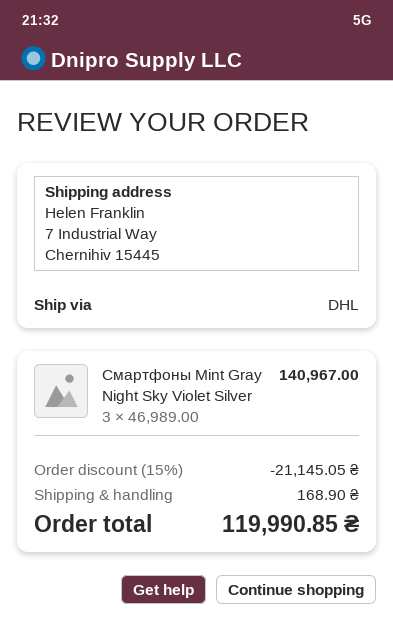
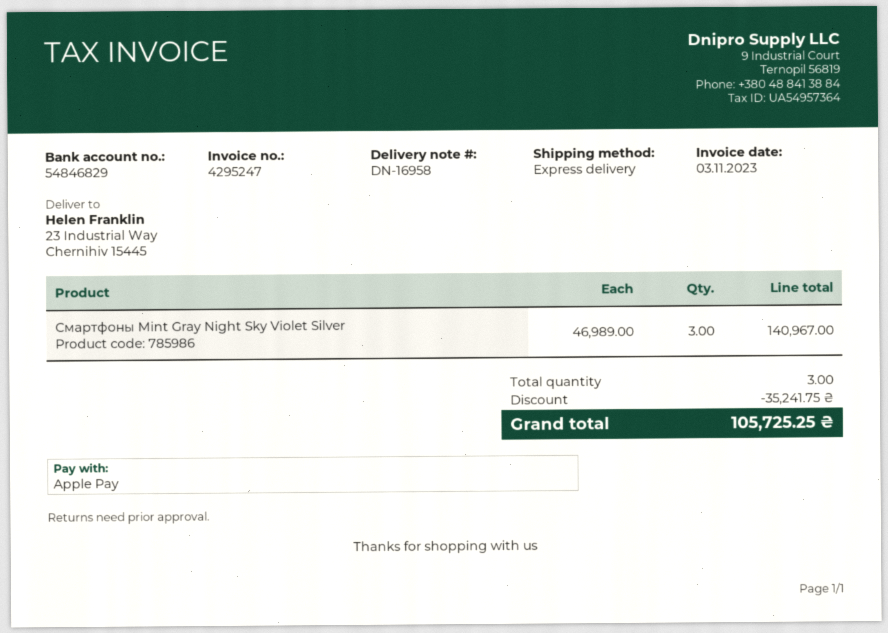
shipping method: DHL -> express
ship to: 7 Industrial Way, Chernihiv 15445 -> 23 Industrial Way, Chernihiv 15445
discount: 21145.05 -> 35241.75
shipping: 168.90 -> none
total: 119990.85 -> 105725.25

